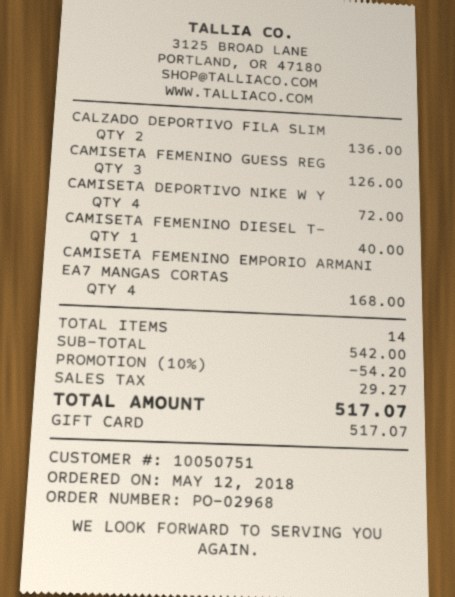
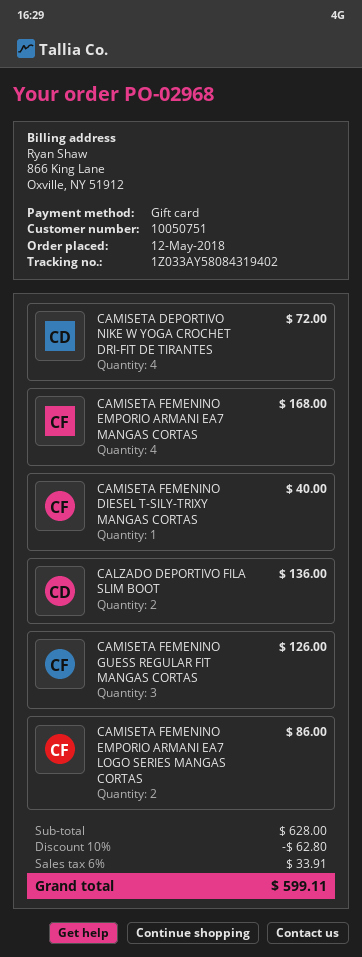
CAMISETA FEMENINO EMPORIO ARMANI EA7 LOGO SERIES MANGAS CORTAS: none -> 2 for 86.00
subtotal: 542.00 -> 628.00
discount: 10% = 54.20 -> 10% = 62.80
tax: 29.27 -> 33.91
total: 517.07 -> 599.11

